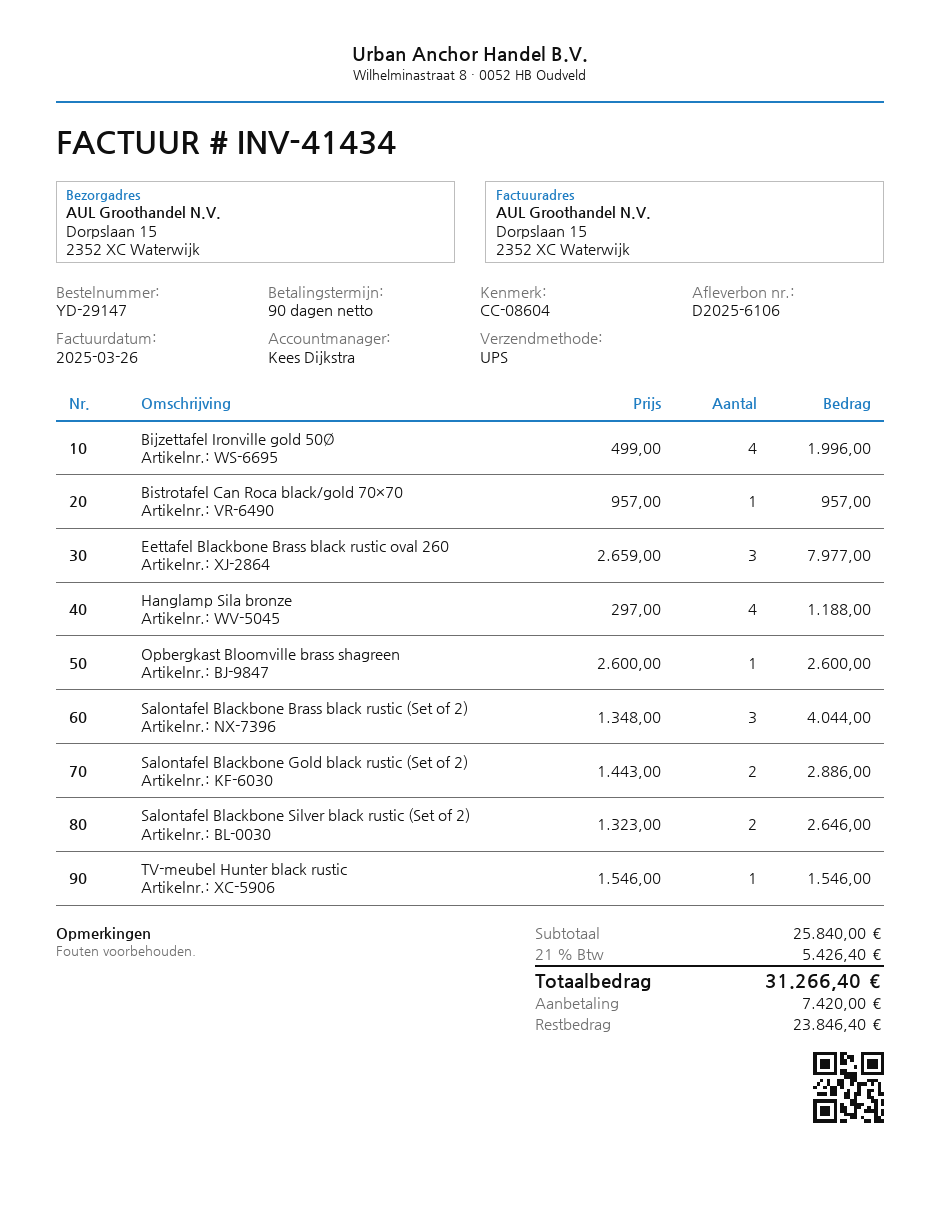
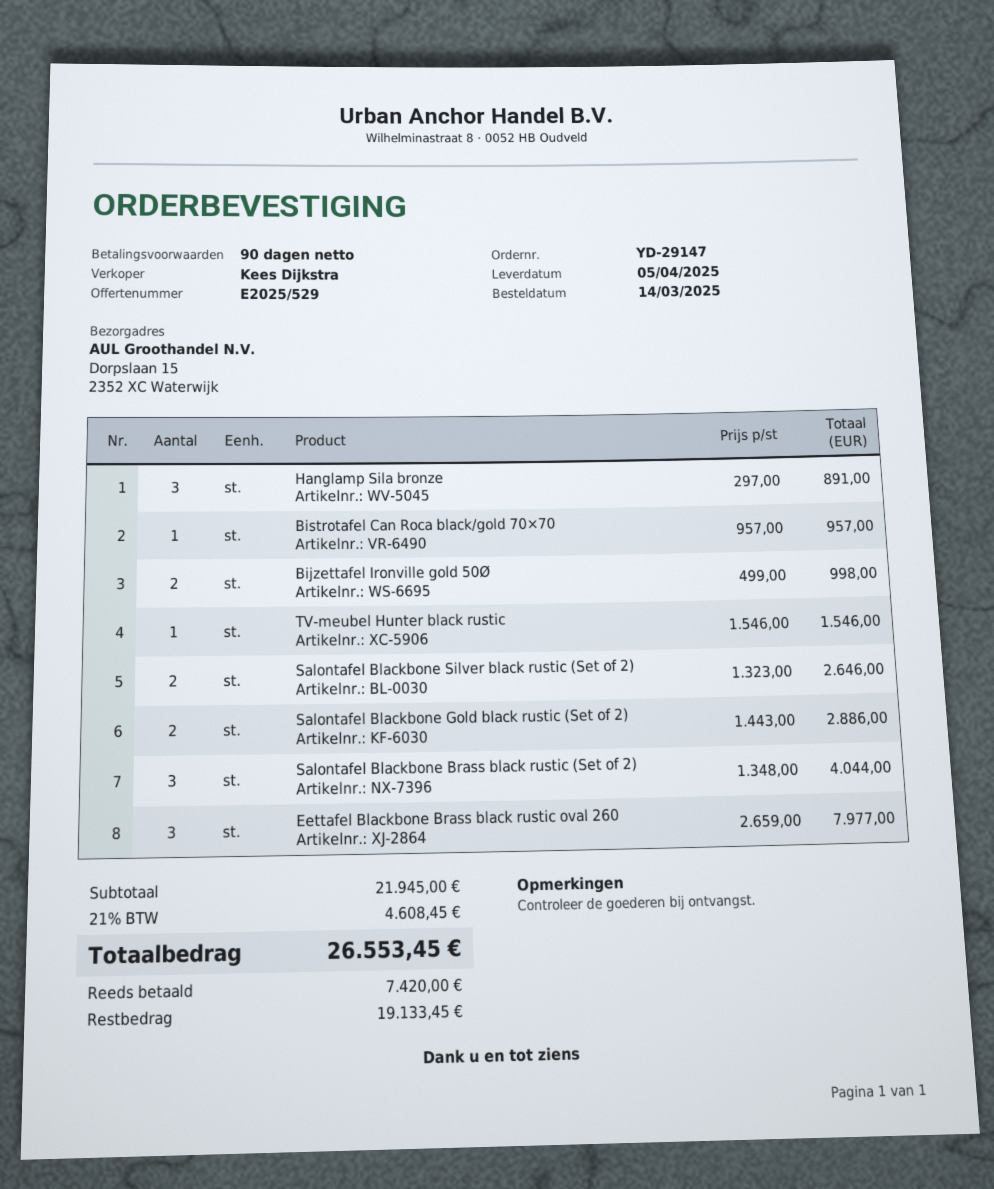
Bijzettafel Ironville gold 50Ø: 4 x 499.00 = 1996.00 -> 2 x 499.00 = 998.00
Hanglamp Sila bronze: 4 x 297.00 = 1188.00 -> 3 x 297.00 = 891.00
Opbergkast Bloomville brass shagreen: 1 x 2600.00 = 2600.00 -> none
subtotal: 25840.00 -> 21945.00
tax: 21% = 5426.40 -> 21% = 4608.45
total: 31266.40 -> 26553.45
balance: 23846.40 -> 19133.45

